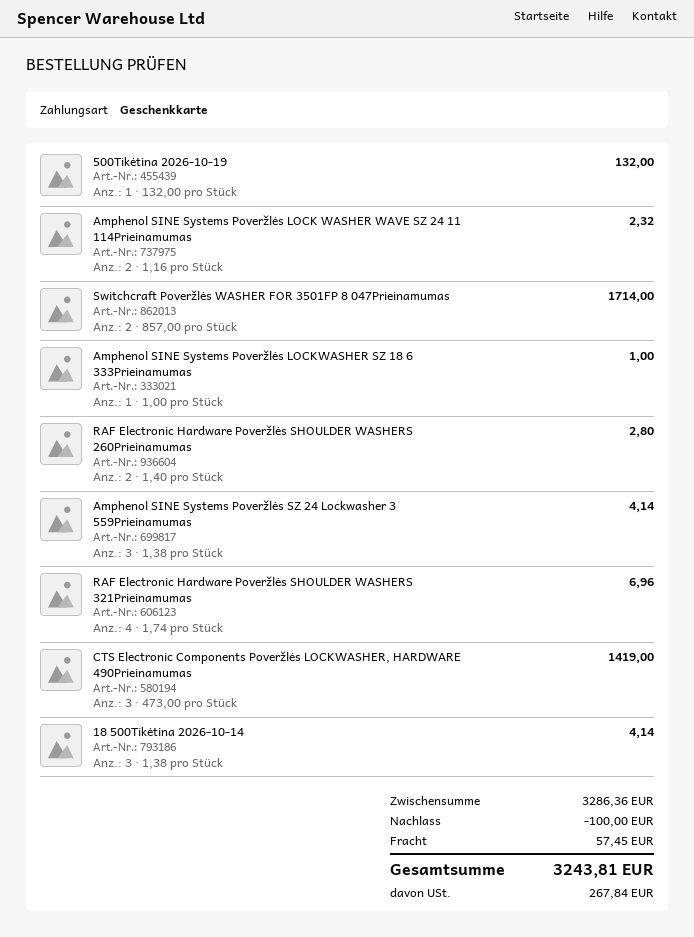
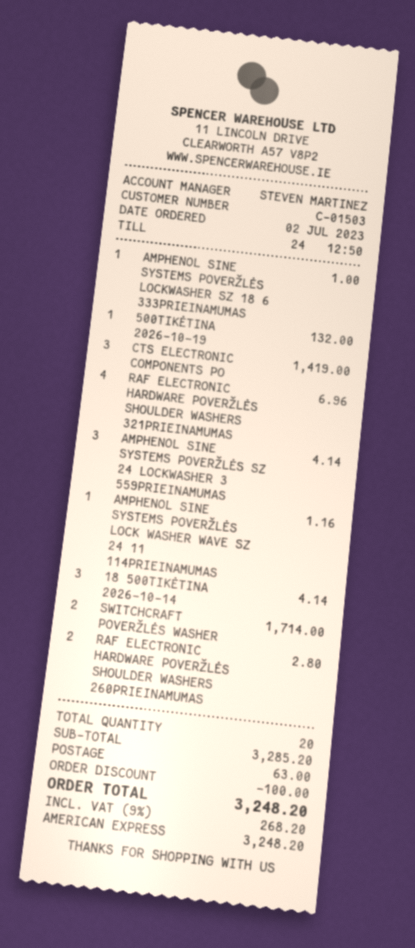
payment method: gift card -> American Express
Amphenol SINE Systems Poveržlės LOCK WASHER WAVE SZ 24 11 114Prieinamumas: 2 for 2.32 -> 1 for 1.16
subtotal: 3286.36 -> 3285.20
shipping: 57.45 -> 63.00
tax: 267.84 -> 268.20
total: 3243.81 -> 3248.20

